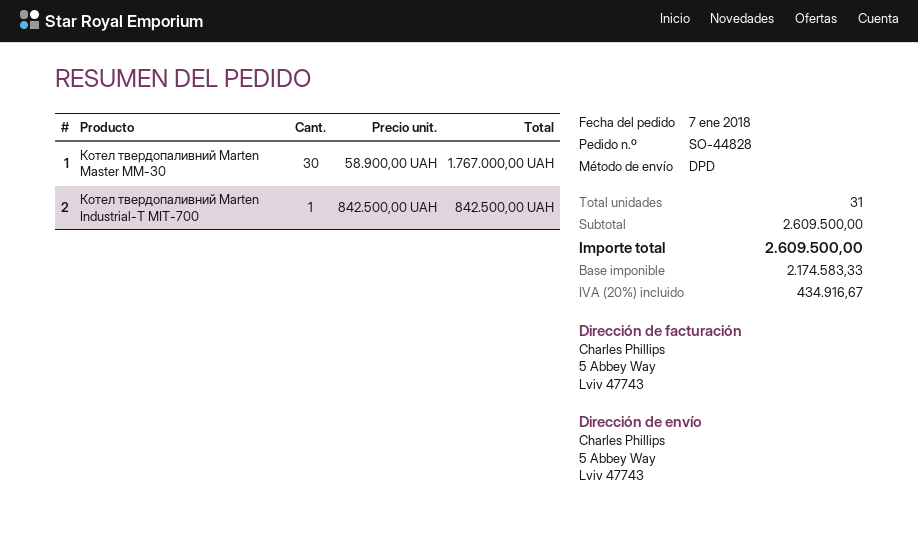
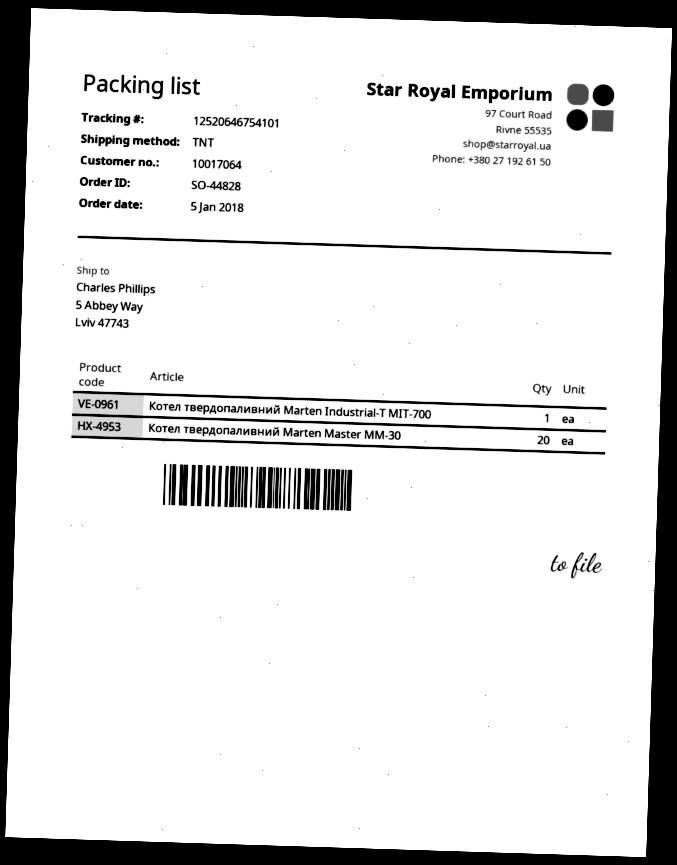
order date: 2018-01-07 -> 2018-01-05
shipping method: DPD -> TNT
Котел твердопаливний Marten Master MM-30: 30 -> 20

